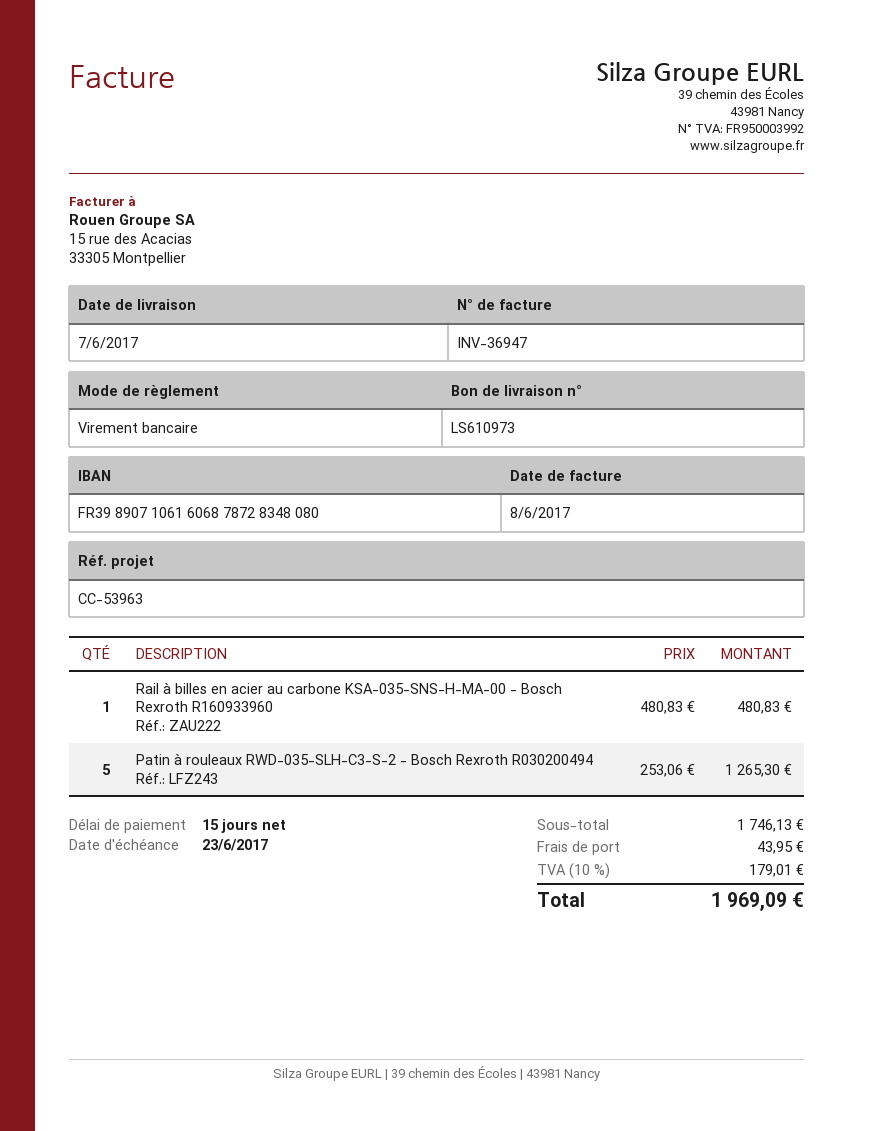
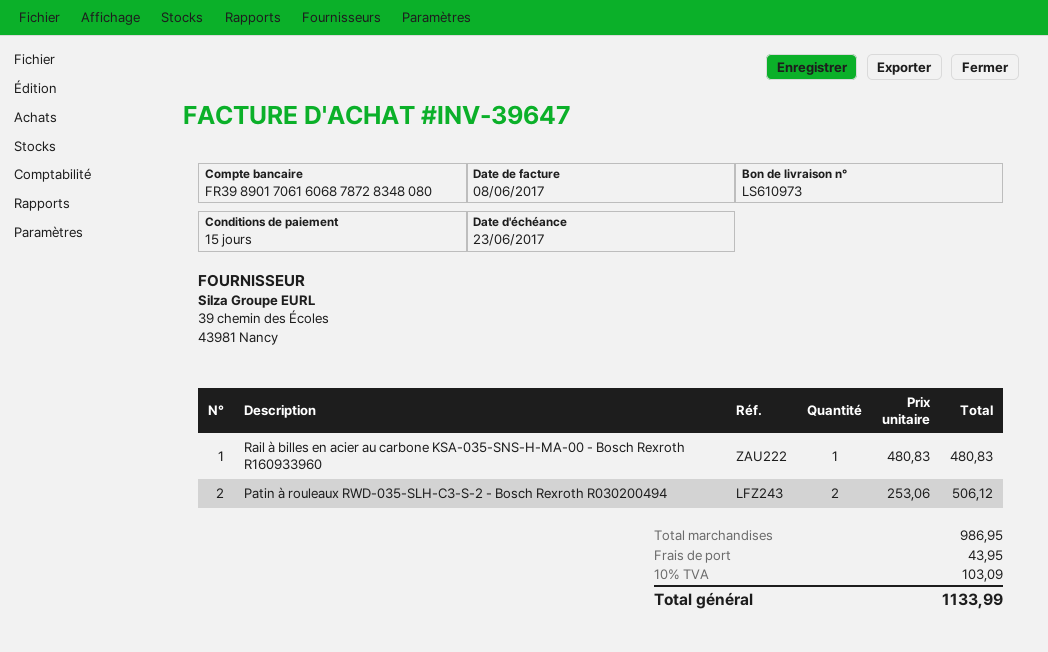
invoice number: INV-36947 -> INV-39647
bank account: FR3989071061606878728348080 -> FR3989017061606878728348080
Patin à rouleaux RWD-035-SLH-C3-S-2 - Bosch Rexroth R030200494: 5 x 253.06 = 1265.30 -> 2 x 253.06 = 506.12
subtotal: 1746.13 -> 986.95
tax: 10% = 179.01 -> 10% = 103.09
total: 1969.09 -> 1133.99

